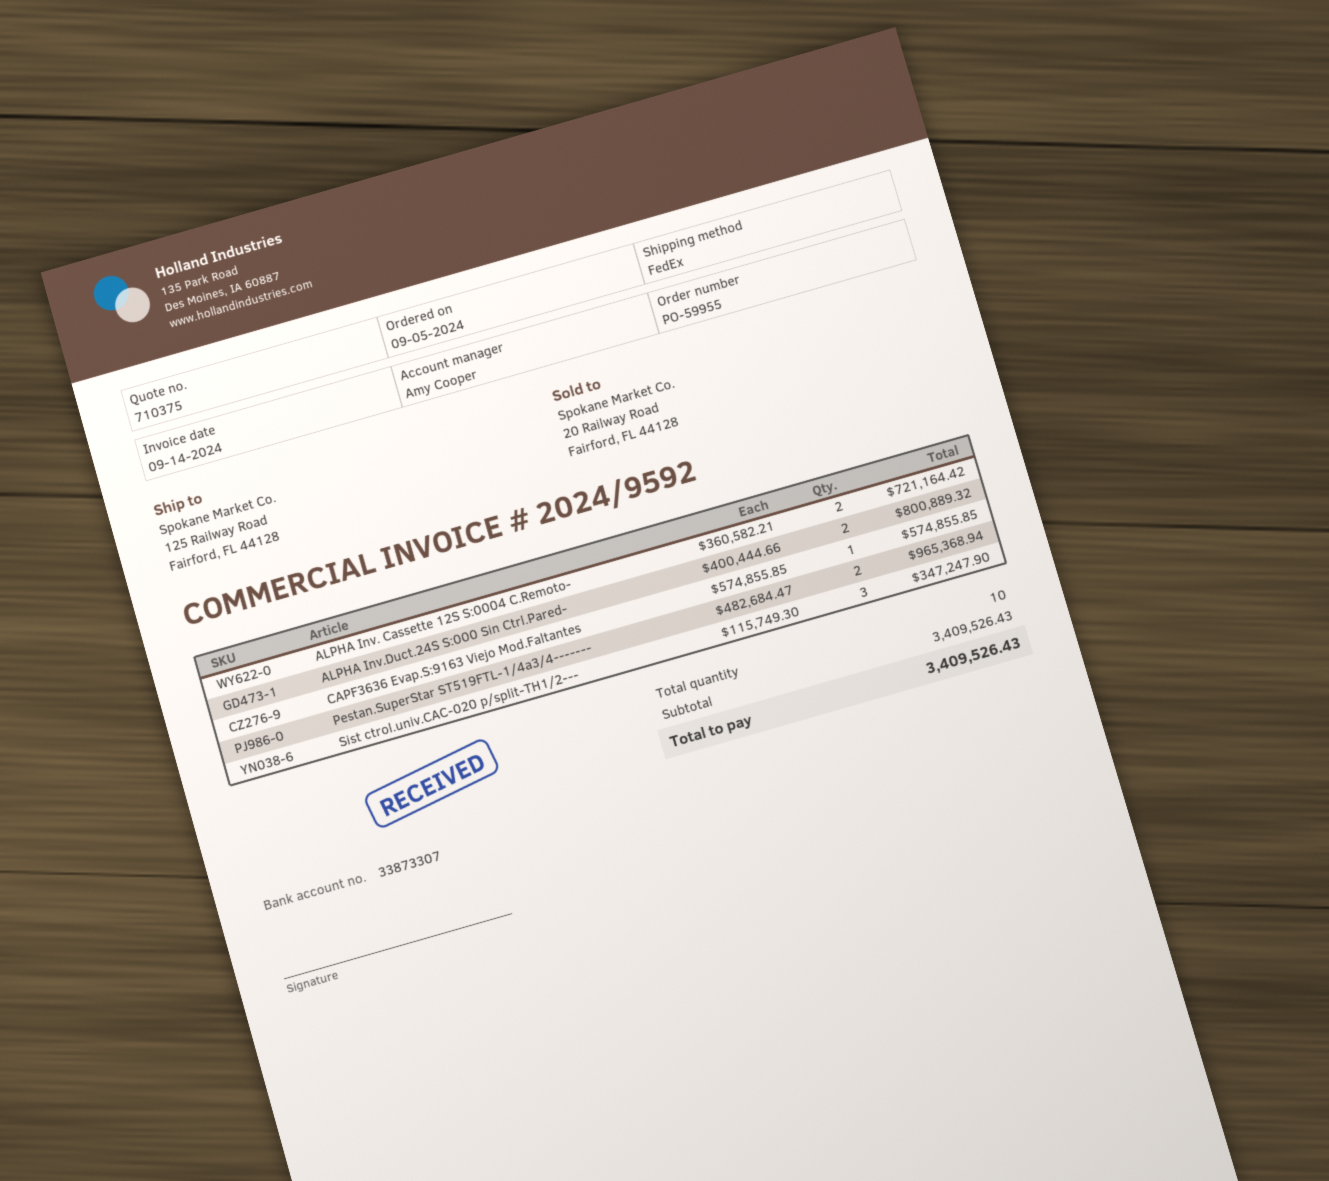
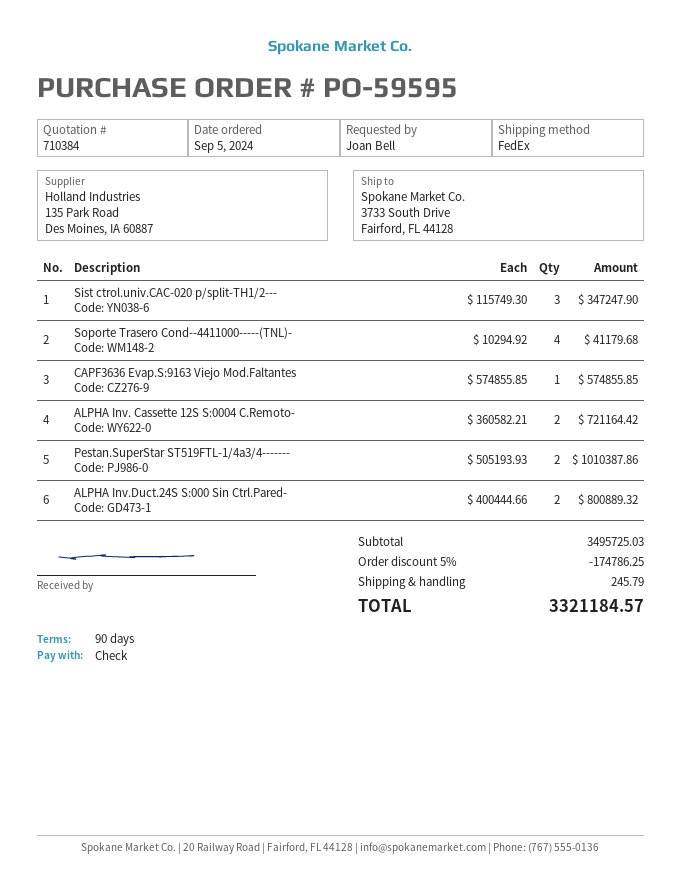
quote number: 710375 -> 710384
order number: PO-59955 -> PO-59595
ship to: 125 Railway Road, Fairford, FL 44128 -> 3733 South Drive, Fairford, FL 44128
Pestan.SuperStar ST519FTL-1/4a3/4-------: 2 x 482684.47 = 965368.94 -> 2 x 505193.93 = 1010387.86
Soporte Trasero Cond--4411000-----(TNL)-: none -> 4 x 10294.92 = 41179.68
subtotal: 3409526.43 -> 3495725.03
discount: none -> 5% = 174786.25
shipping: none -> 245.79
total: 3409526.43 -> 3321184.57

